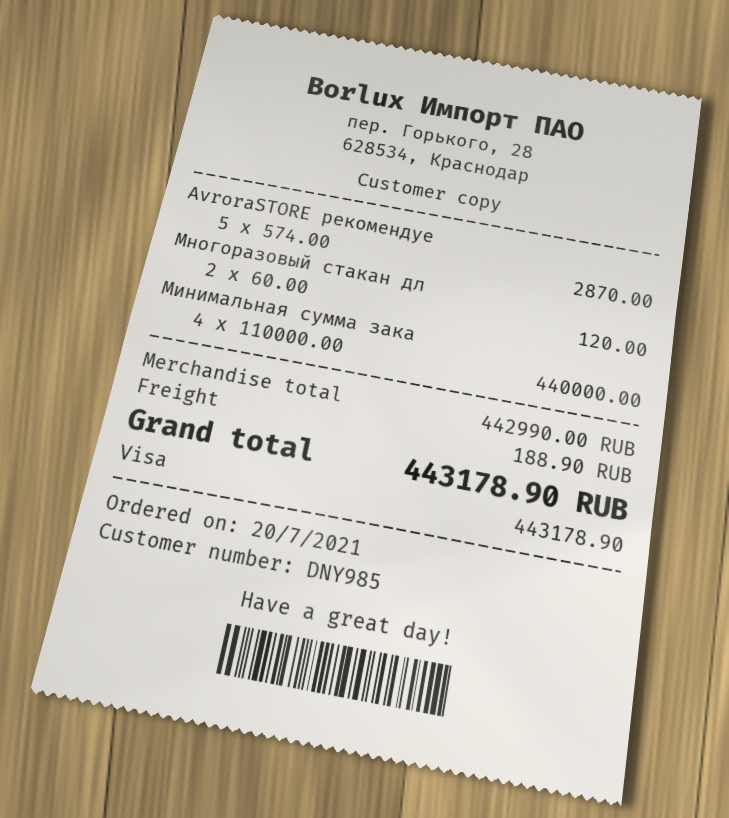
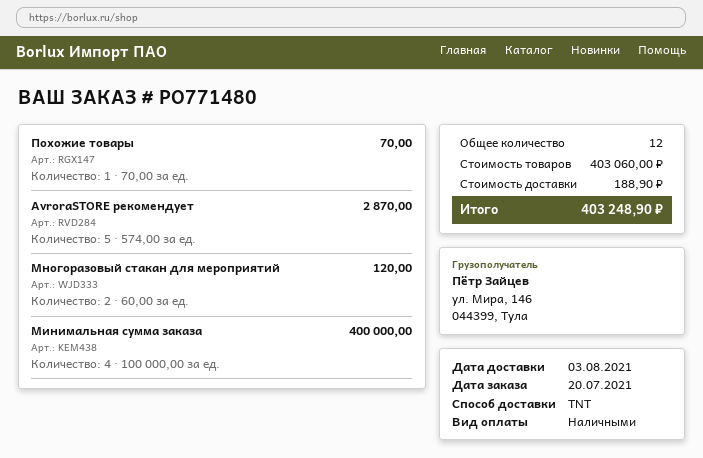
payment method: Visa -> cash
Минимальная сумма зака: 4 x 110000.00 = 440000.00 -> 4 x 100000.00 = 400000.00
Похожие товары: none -> 1 x 70.00 = 70.00
subtotal: 442990.00 -> 403060.00
total: 443178.90 -> 403248.90

